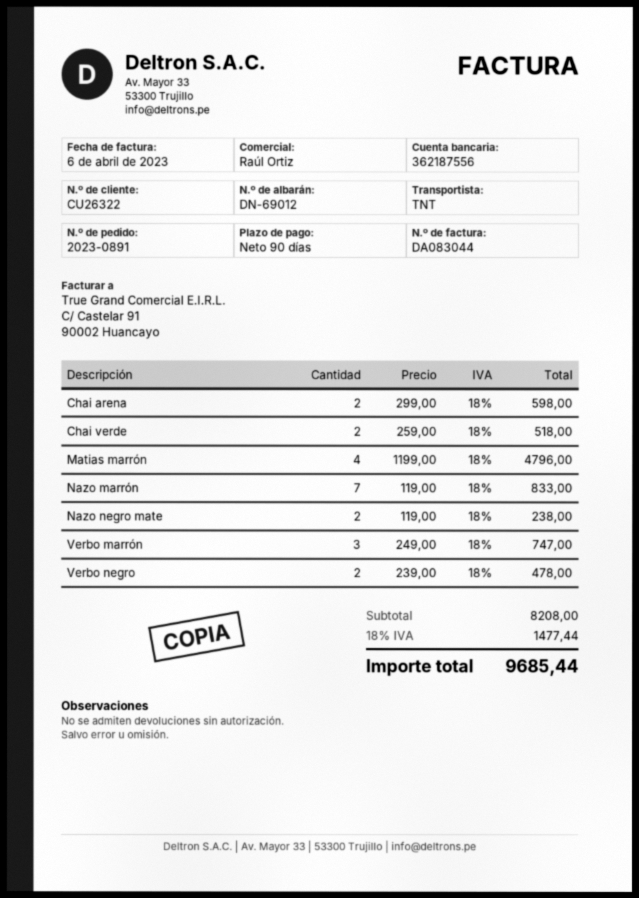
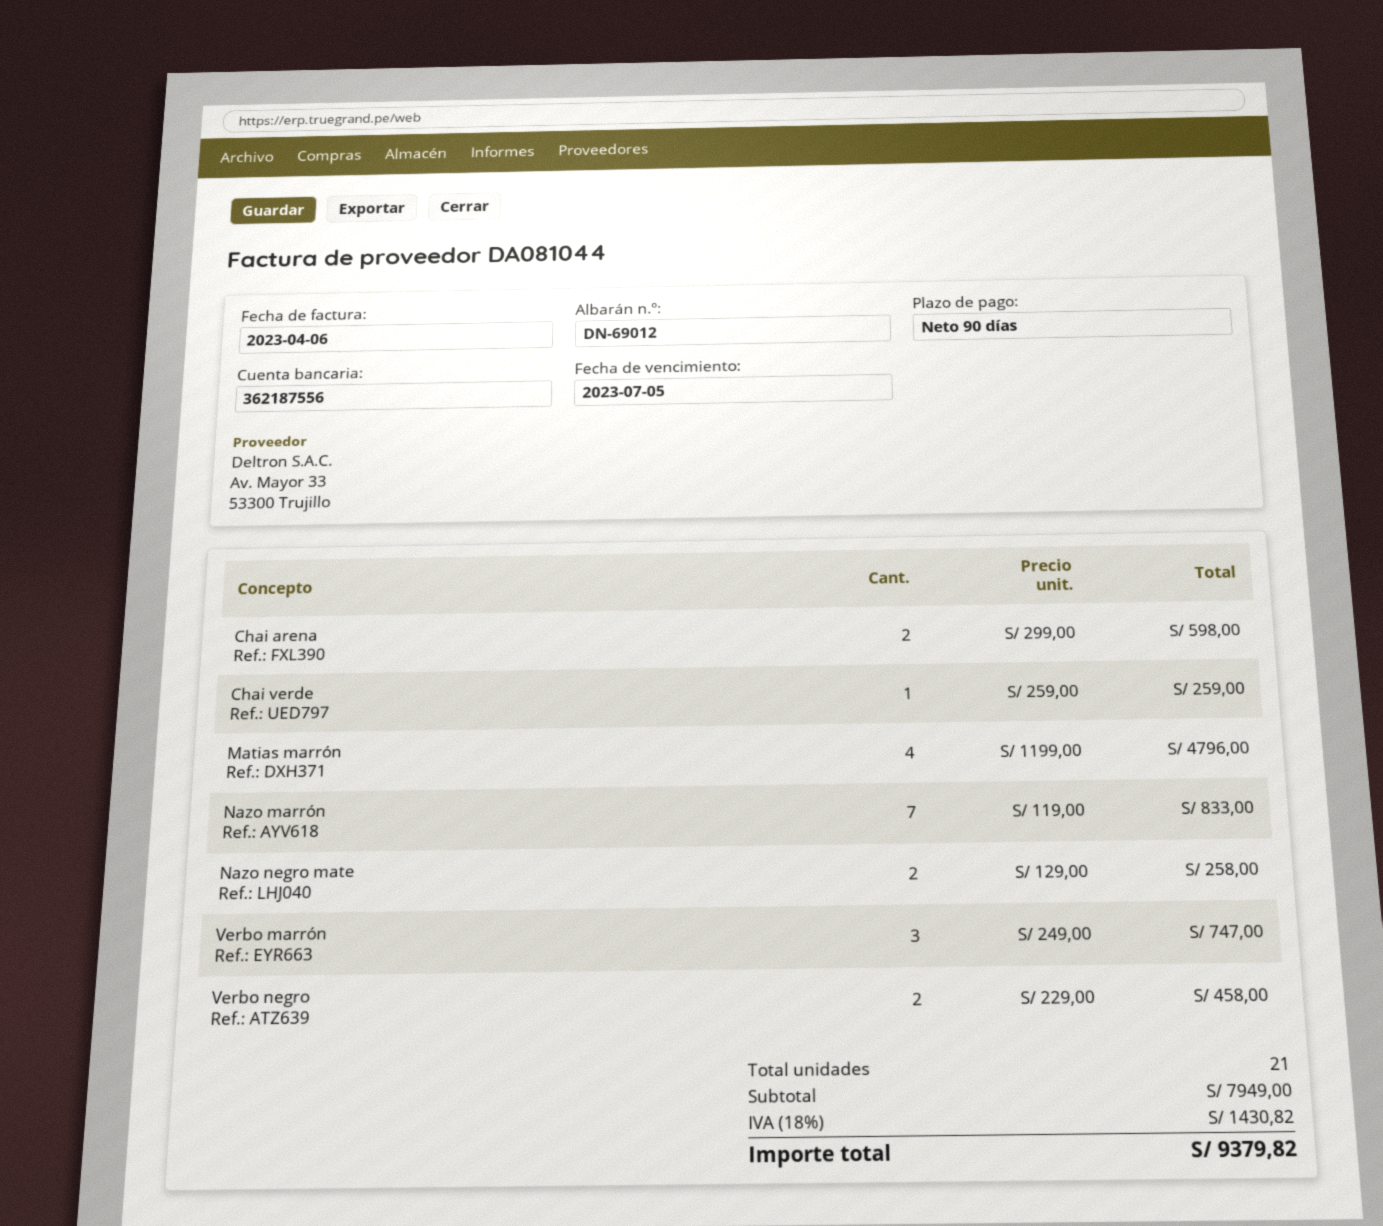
invoice number: DA083044 -> DA081044
Chai verde: 2 x 259.00 = 518.00 -> 1 x 259.00 = 259.00
Nazo negro mate: 2 x 119.00 = 238.00 -> 2 x 129.00 = 258.00
Verbo negro: 2 x 239.00 = 478.00 -> 2 x 229.00 = 458.00
subtotal: 8208.00 -> 7949.00
tax: 18% = 1477.44 -> 18% = 1430.82
total: 9685.44 -> 9379.82

